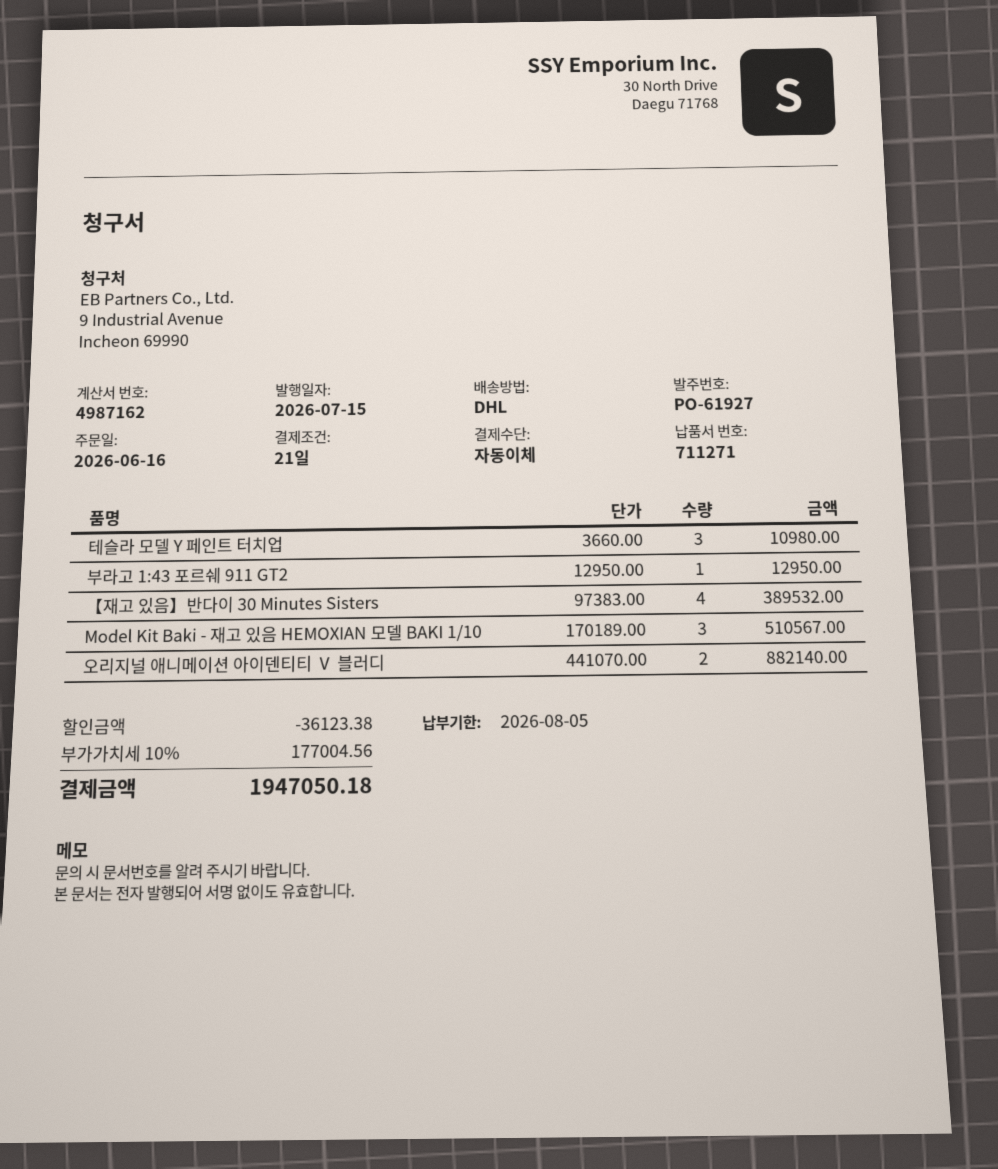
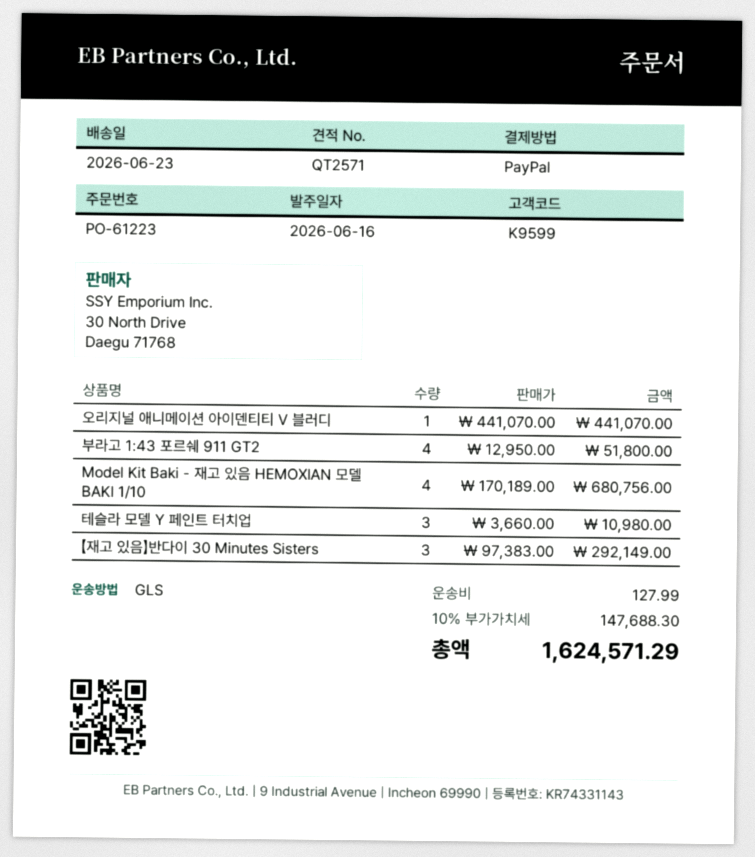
order number: PO-61927 -> PO-61223
payment method: direct debit -> PayPal
shipping method: DHL -> GLS
부라고 1:43 포르쉐 911 GT2: 1 x 12950.00 = 12950.00 -> 4 x 12950.00 = 51800.00
【재고 있음】반다이 30 Minutes Sisters: 4 x 97383.00 = 389532.00 -> 3 x 97383.00 = 292149.00
Model Kit Baki - 재고 있음 HEMOXIAN 모델 BAKI 1/10: 3 x 170189.00 = 510567.00 -> 4 x 170189.00 = 680756.00
오리지널 애니메이션 아이덴티티 Ⅴ 블러디: 2 x 441070.00 = 882140.00 -> 1 x 441070.00 = 441070.00
discount: 36123.38 -> none
shipping: none -> 127.99
tax: 10% = 177004.56 -> 10% = 147688.30
total: 1947050.18 -> 1624571.29

